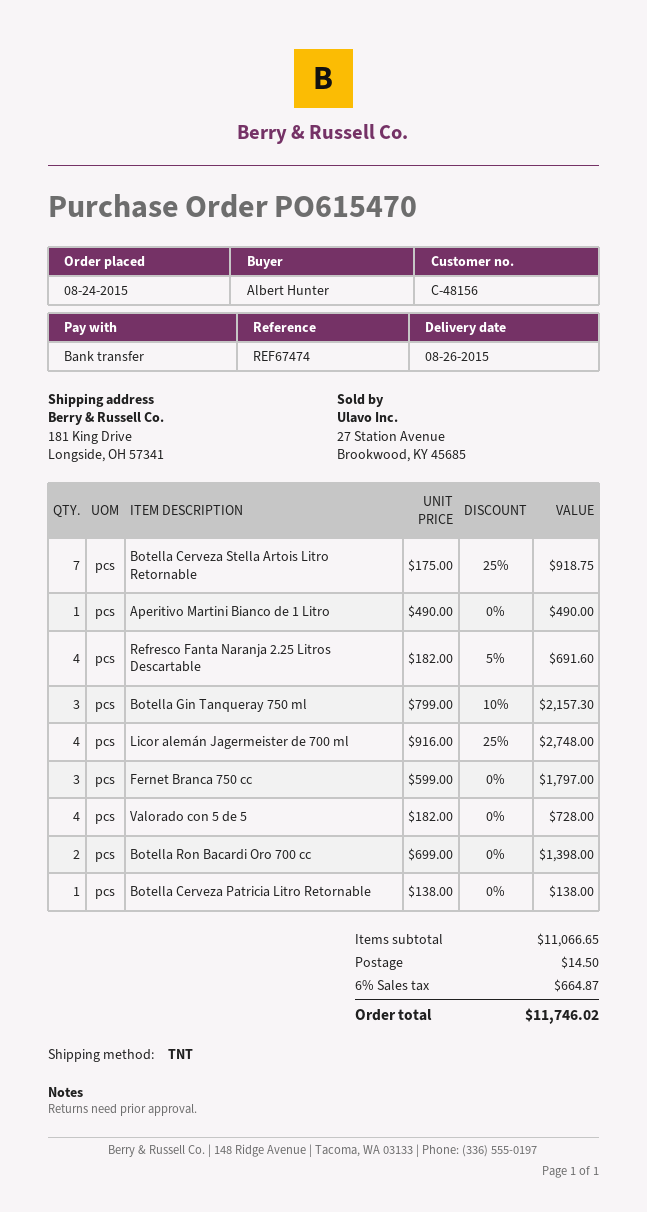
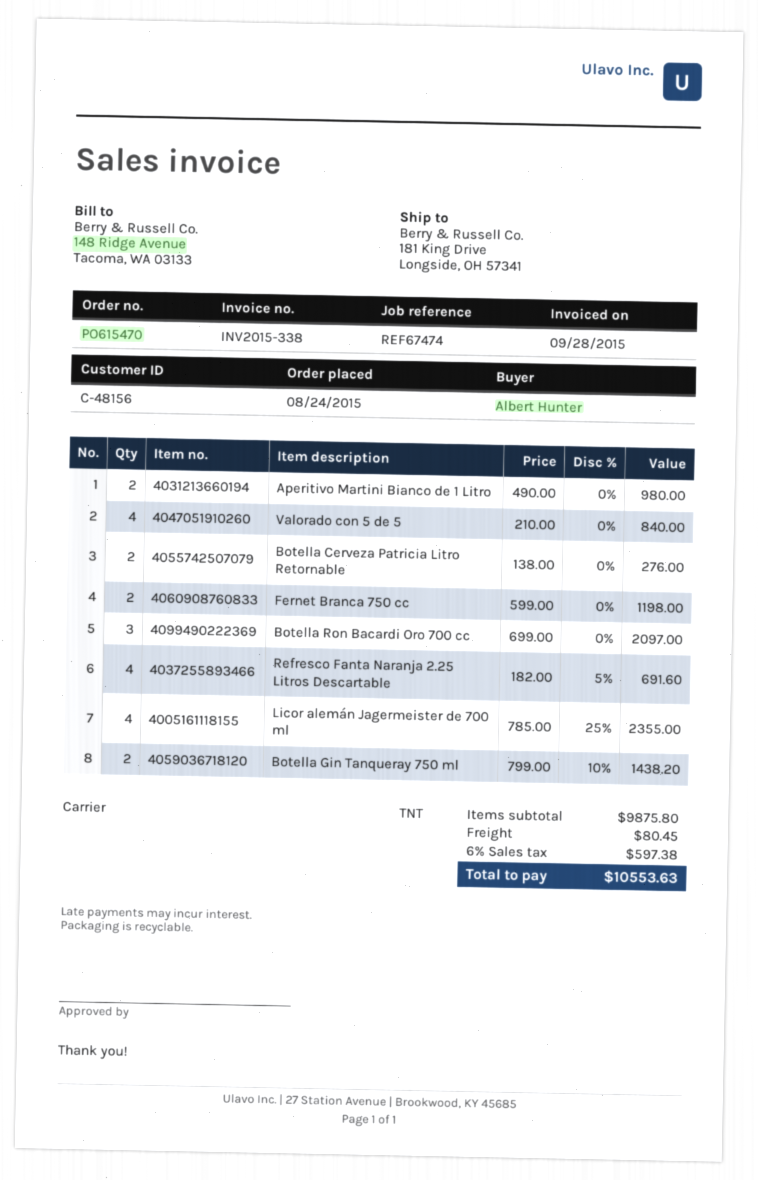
Botella Cerveza Stella Artois Litro Retornable: 7 x 175.00 - 25% = 918.75 -> none
Aperitivo Martini Bianco de 1 Litro: 1 x 490.00 = 490.00 -> 2 x 490.00 = 980.00
Botella Gin Tanqueray 750 ml: 3 x 799.00 - 10% = 2157.30 -> 2 x 799.00 - 10% = 1438.20
Licor alemán Jagermeister de 700 ml: 4 x 916.00 - 25% = 2748.00 -> 4 x 785.00 - 25% = 2355.00
Fernet Branca 750 cc: 3 x 599.00 = 1797.00 -> 2 x 599.00 = 1198.00
Valorado con 5 de 5: 4 x 182.00 = 728.00 -> 4 x 210.00 = 840.00
Botella Ron Bacardi Oro 700 cc: 2 x 699.00 = 1398.00 -> 3 x 699.00 = 2097.00
Botella Cerveza Patricia Litro Retornable: 1 x 138.00 = 138.00 -> 2 x 138.00 = 276.00
subtotal: 11066.65 -> 9875.80
shipping: 14.50 -> 80.45
tax: 6% = 664.87 -> 6% = 597.38
total: 11746.02 -> 10553.63

